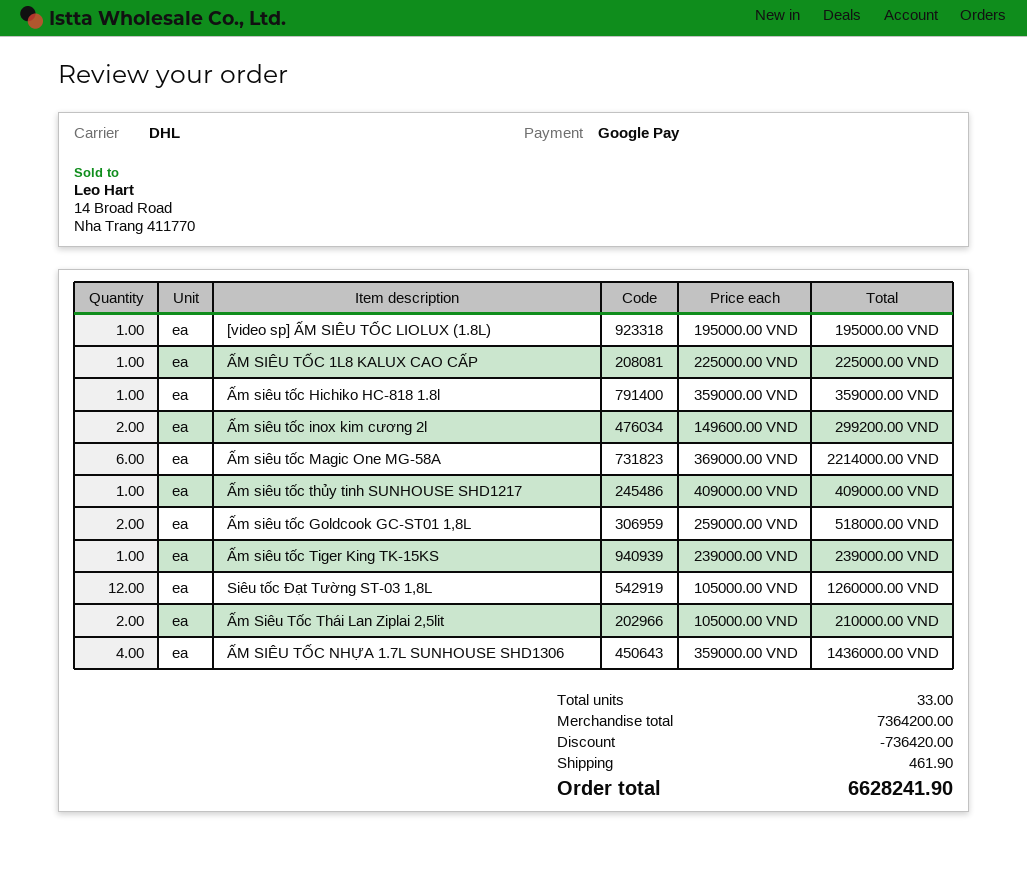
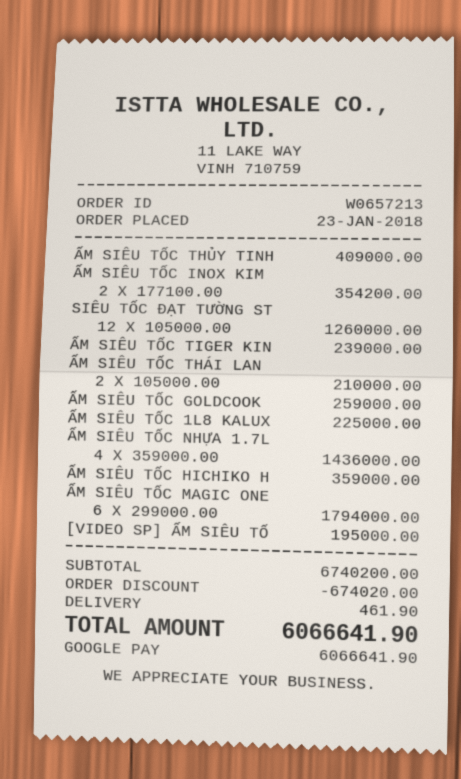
Ấm siêu tốc inox kim cương 2l: 2 x 149600.00 = 299200.00 -> 2 x 177100.00 = 354200.00
Ấm siêu tốc Magic One MG-58A: 6 x 369000.00 = 2214000.00 -> 6 x 299000.00 = 1794000.00
Ấm siêu tốc Goldcook GC-ST01 1,8L: 2 x 259000.00 = 518000.00 -> 1 x 259000.00 = 259000.00
subtotal: 7364200.00 -> 6740200.00
discount: 736420.00 -> 674020.00
total: 6628241.90 -> 6066641.90

